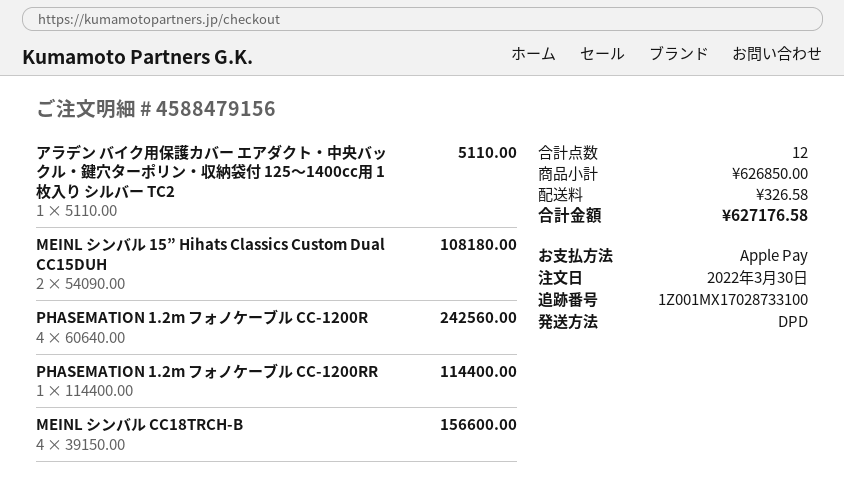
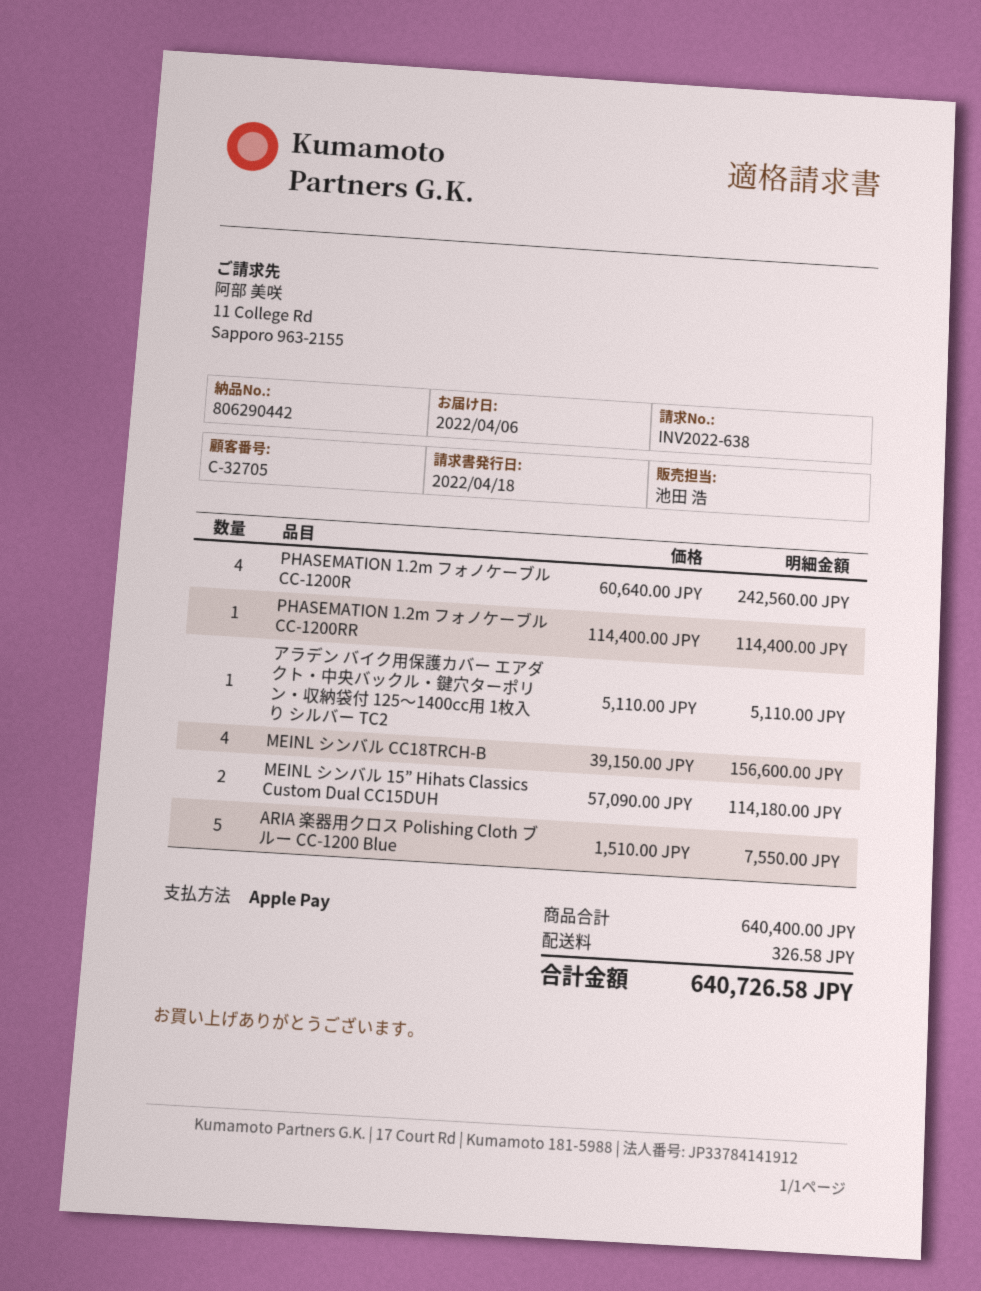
MEINL シンバル 15” Hihats Classics Custom Dual CC15DUH: 2 x 54090.00 = 108180.00 -> 2 x 57090.00 = 114180.00
ARIA 楽器用クロス Polishing Cloth ブルー CC-1200 Blue: none -> 5 x 1510.00 = 7550.00
subtotal: 626850.00 -> 640400.00
total: 627176.58 -> 640726.58

